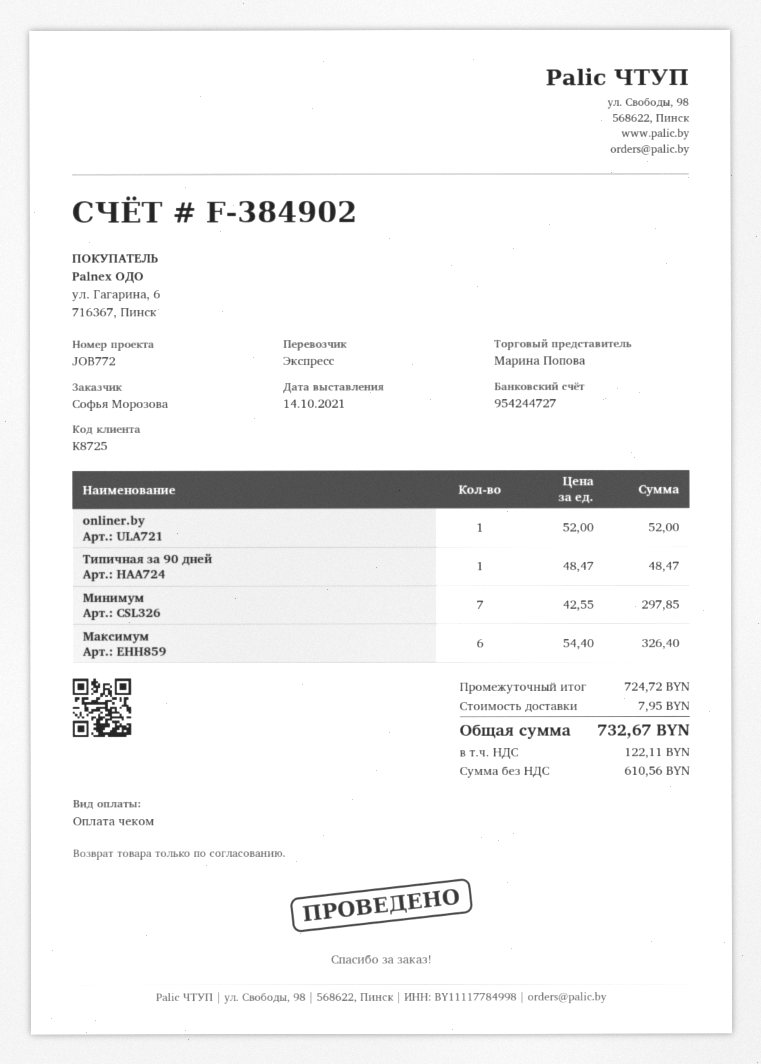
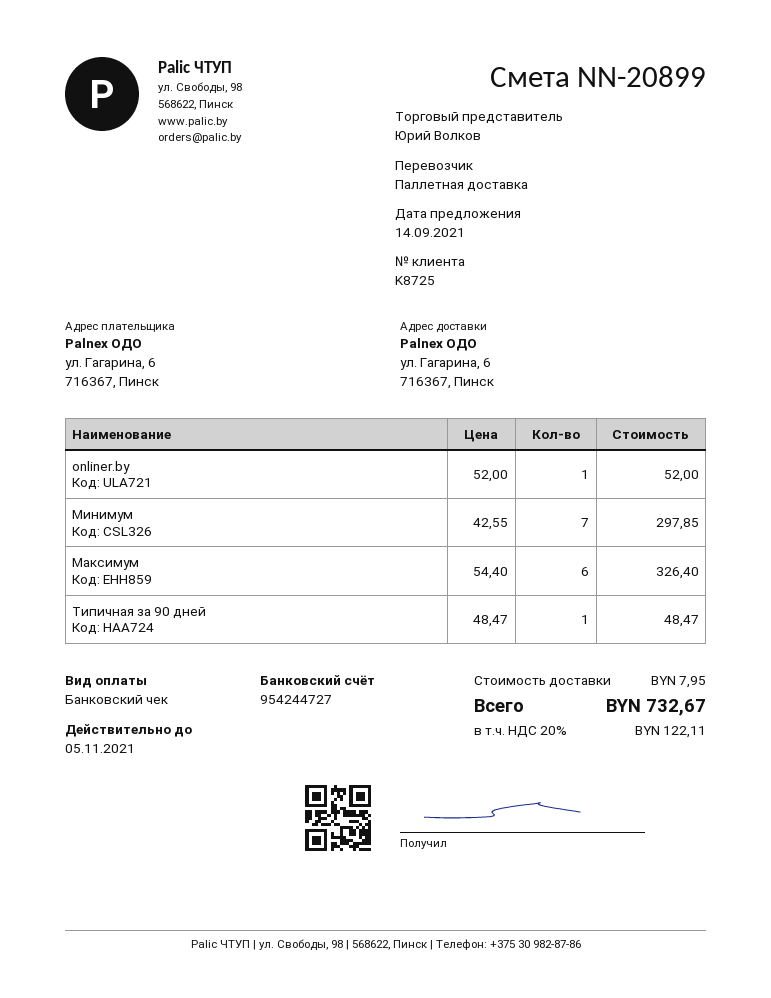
sales rep: Марина Попова -> Юрий Волков
shipping method: express -> pallet freight

